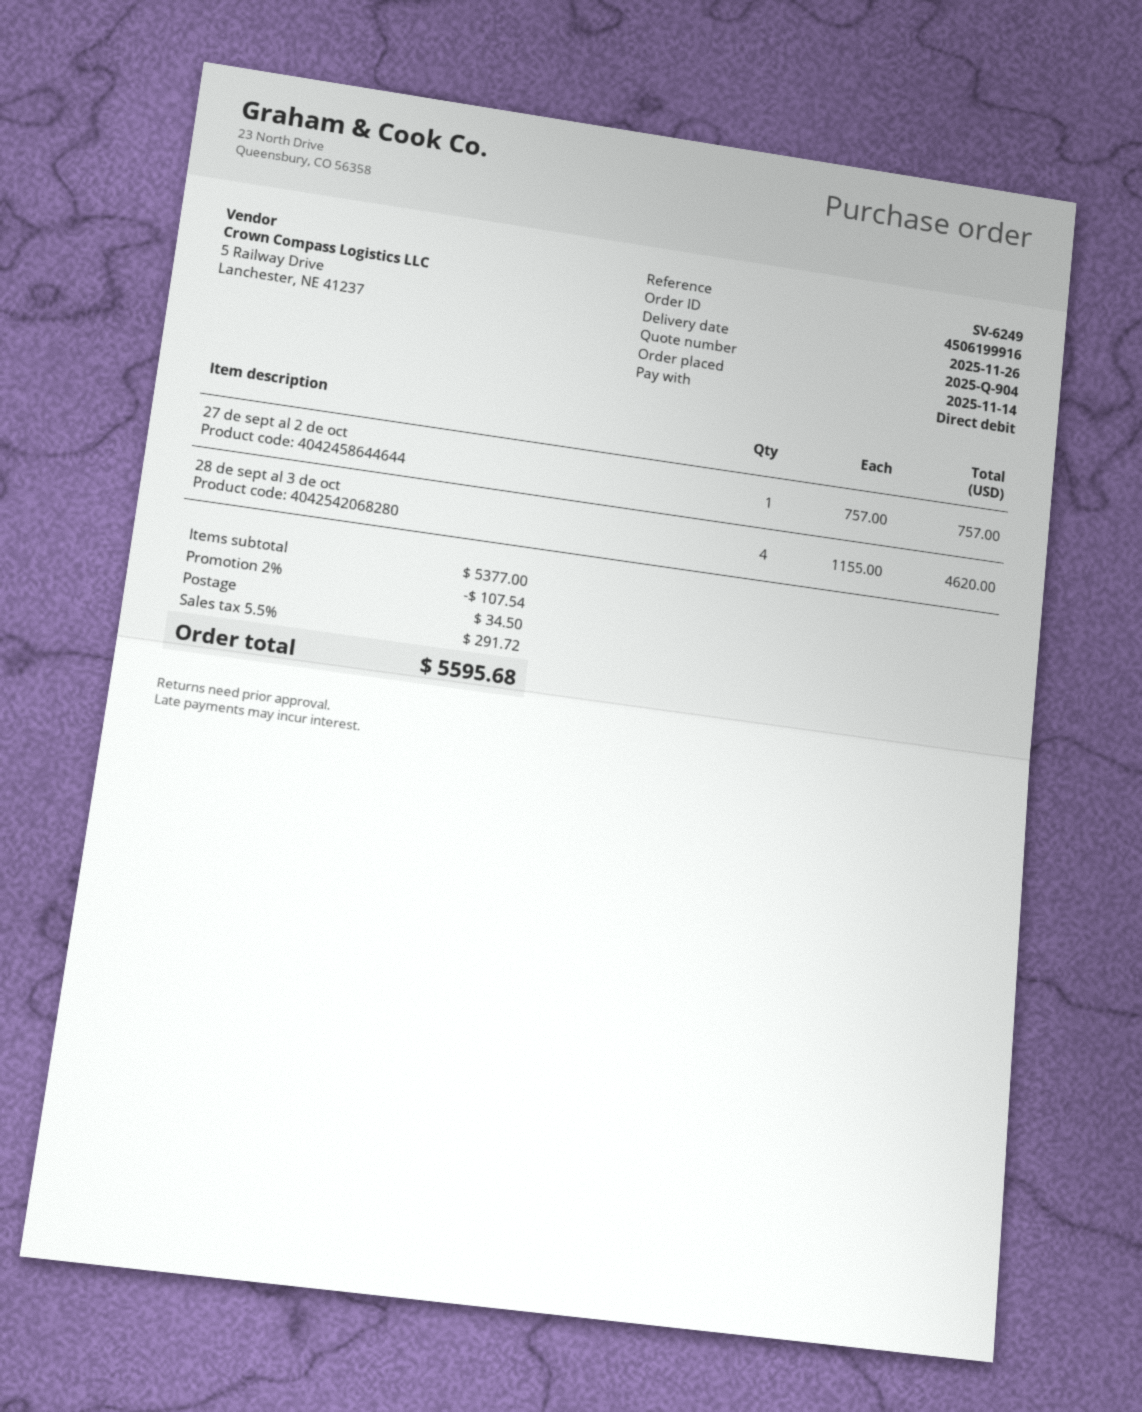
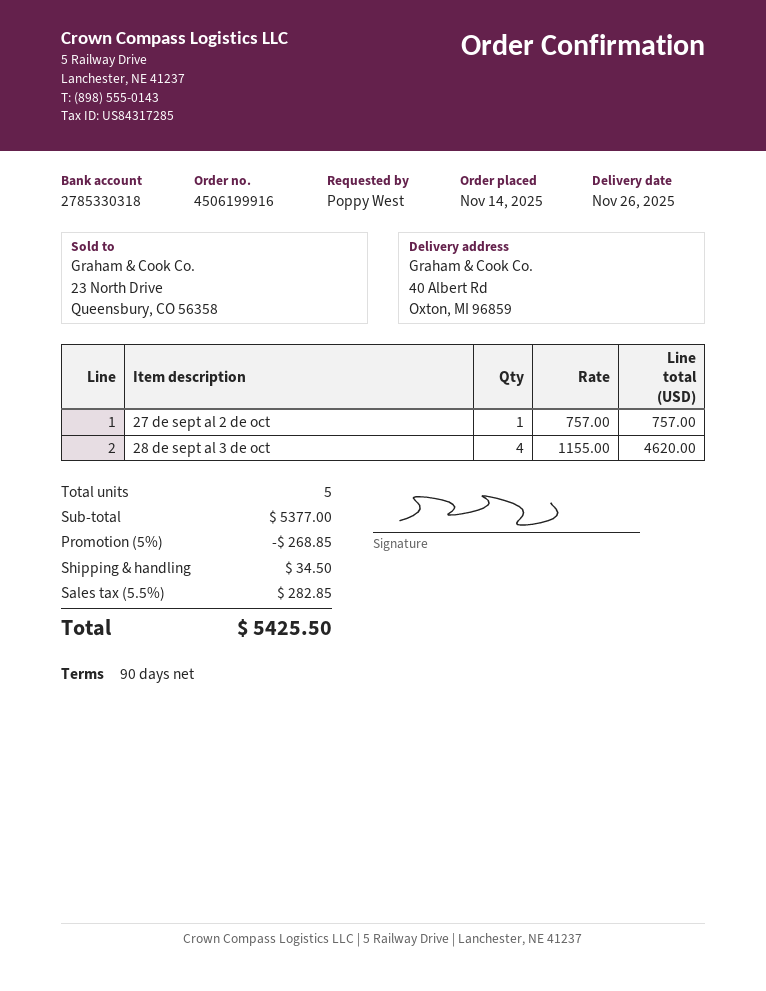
discount: 2% = 107.54 -> 5% = 268.85
tax: 5.5% = 291.72 -> 5.5% = 282.85
total: 5595.68 -> 5425.50

